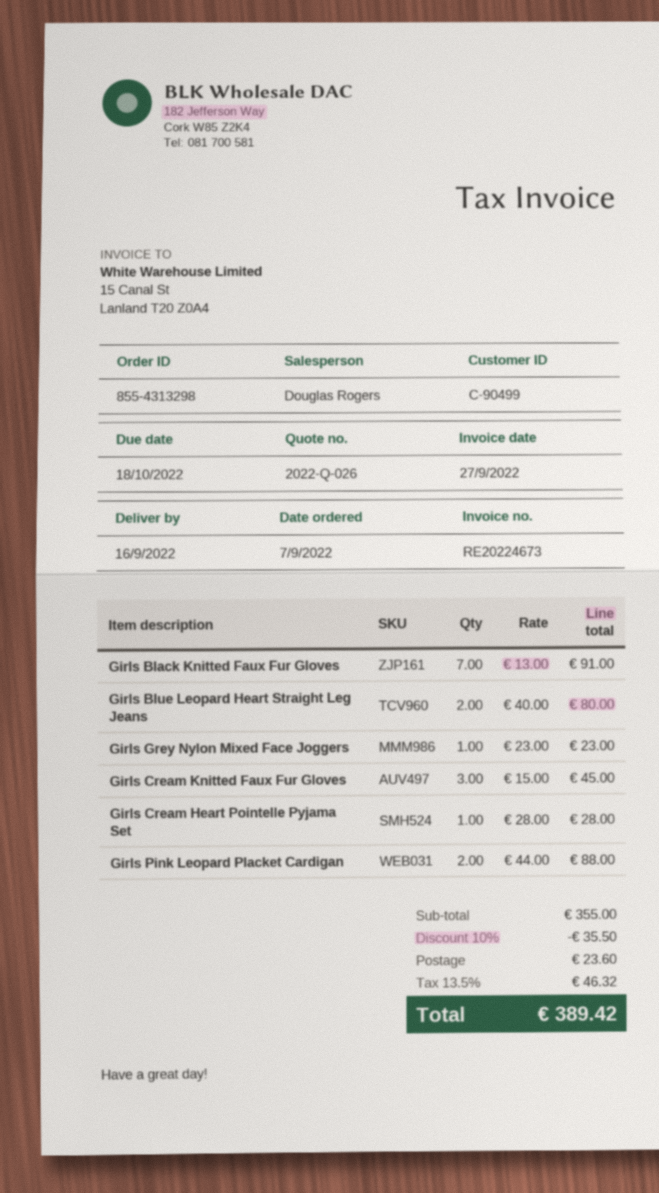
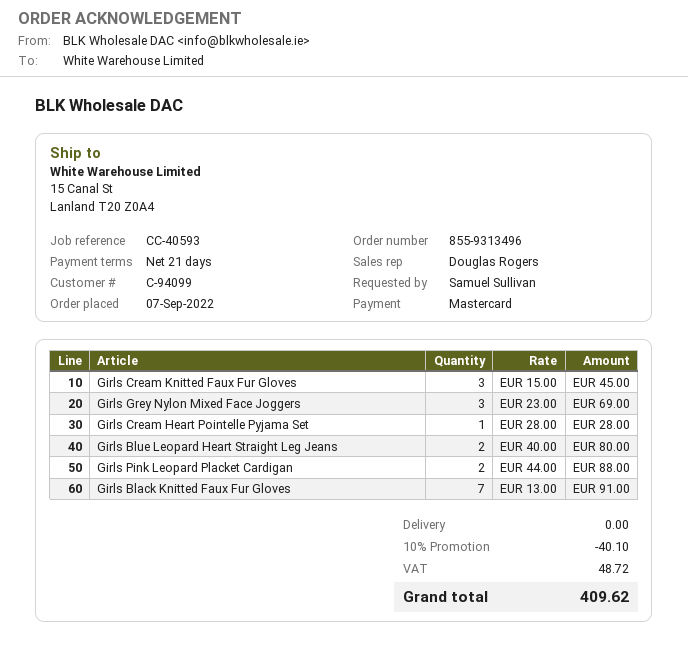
order number: 855-4313298 -> 855-9313496
customer number: C-90499 -> C-94099
Girls Grey Nylon Mixed Face Joggers: 1 x 23.00 = 23.00 -> 3 x 23.00 = 69.00
discount: 10% = 35.50 -> 10% = 40.10
shipping: 23.60 -> 0.00
tax: 46.32 -> 48.72
total: 389.42 -> 409.62

